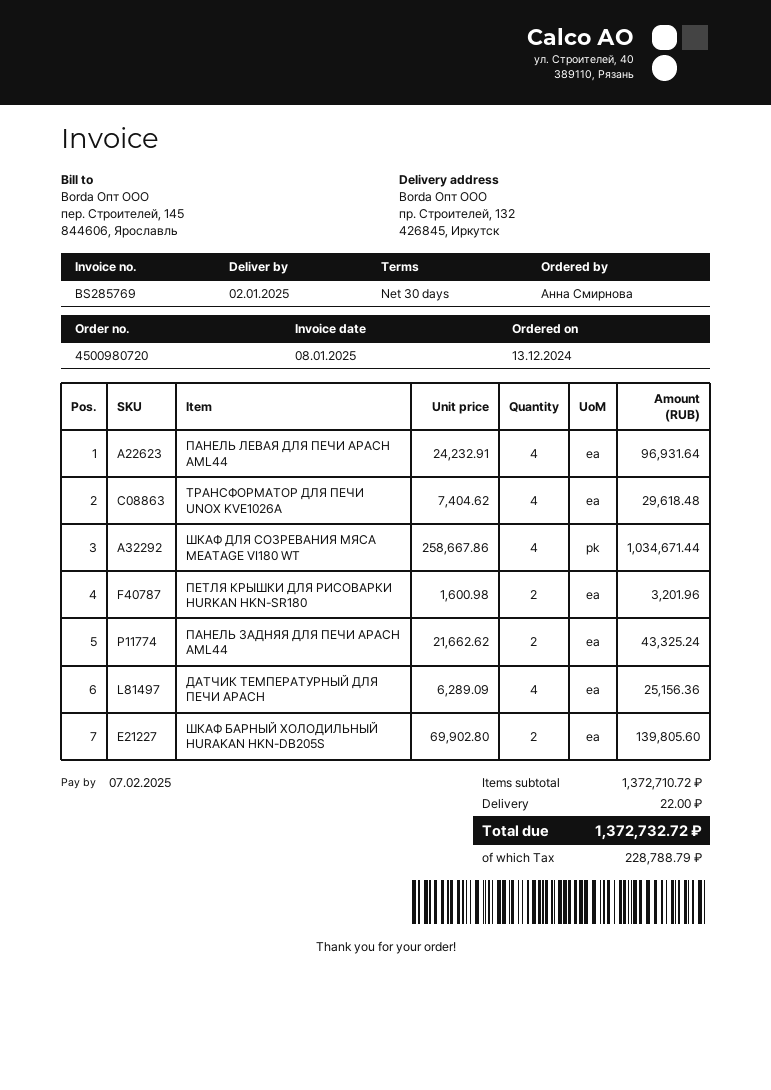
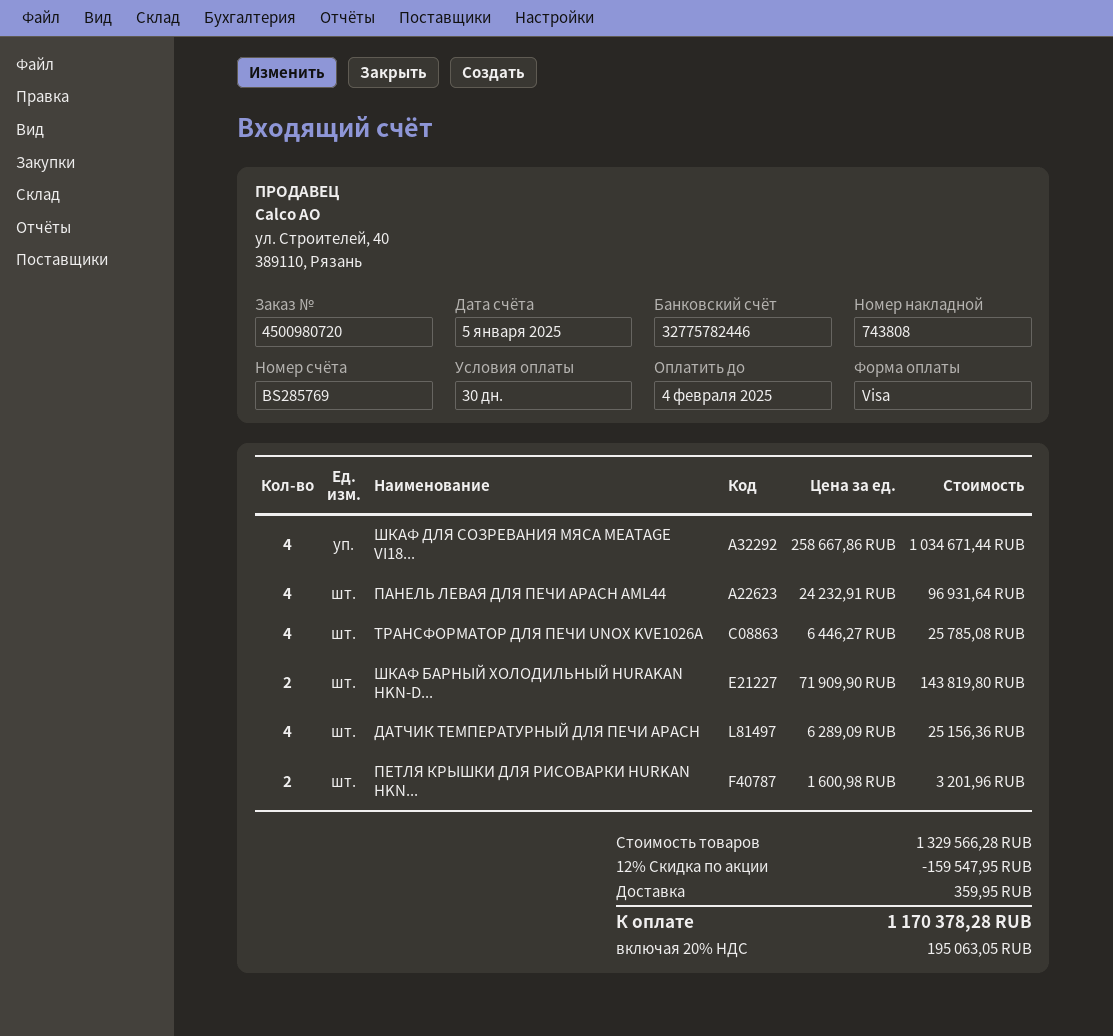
invoice date: 2025-01-08 -> 2025-01-05
due date: 2025-02-07 -> 2025-02-04
ТРАНСФОРМАТОР ДЛЯ ПЕЧИ UNOX KVE1026A: 4 x 7404.62 = 29618.48 -> 4 x 6446.27 = 25785.08
ПАНЕЛЬ ЗАДНЯЯ ДЛЯ ПЕЧИ APACH AML44: 2 x 21662.62 = 43325.24 -> none
ШКАФ БАРНЫЙ ХОЛОДИЛЬНЫЙ HURAKAN HKN-DB205S: 2 x 69902.80 = 139805.60 -> 2 x 71909.90 = 143819.80
subtotal: 1372710.72 -> 1329566.28
discount: none -> 12% = 159547.95
shipping: 22.00 -> 359.95
tax: 228788.79 -> 195063.05
total: 1372732.72 -> 1170378.28

